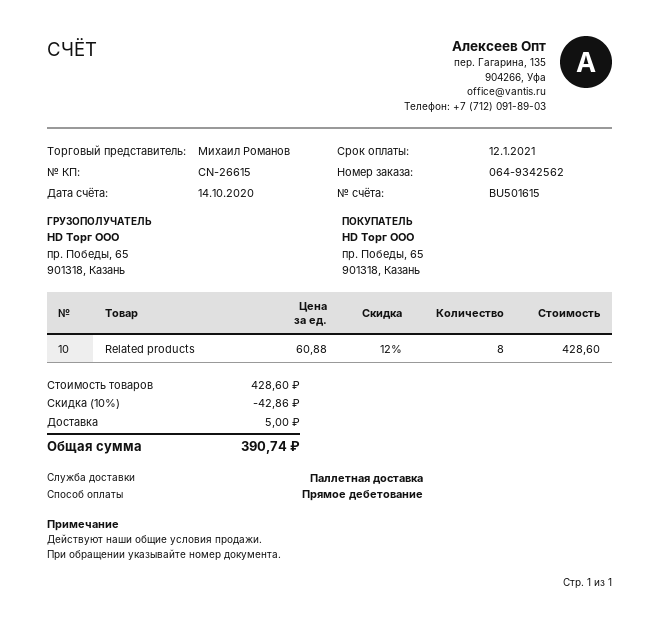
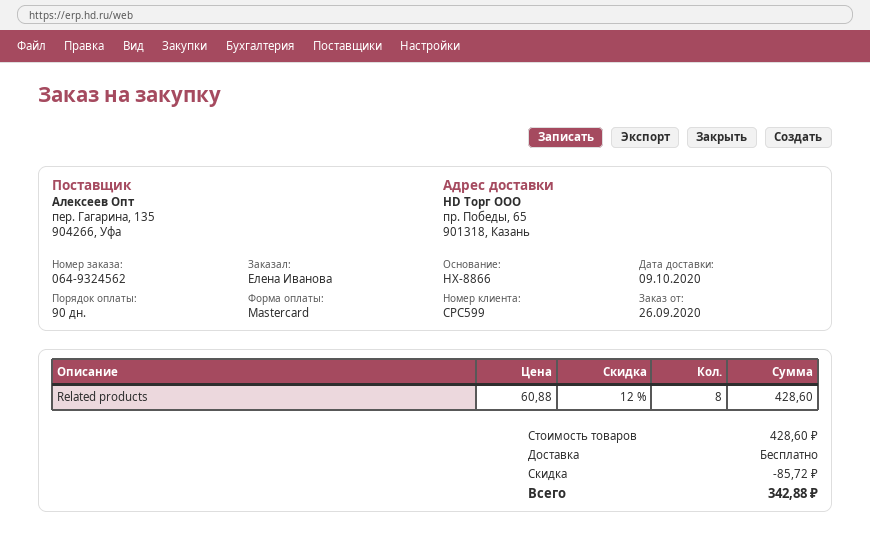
order number: 064-9342562 -> 064-9324562
payment method: direct debit -> Mastercard
discount: 42.86 -> 85.72
shipping: 5.00 -> 0.00
total: 390.74 -> 342.88

